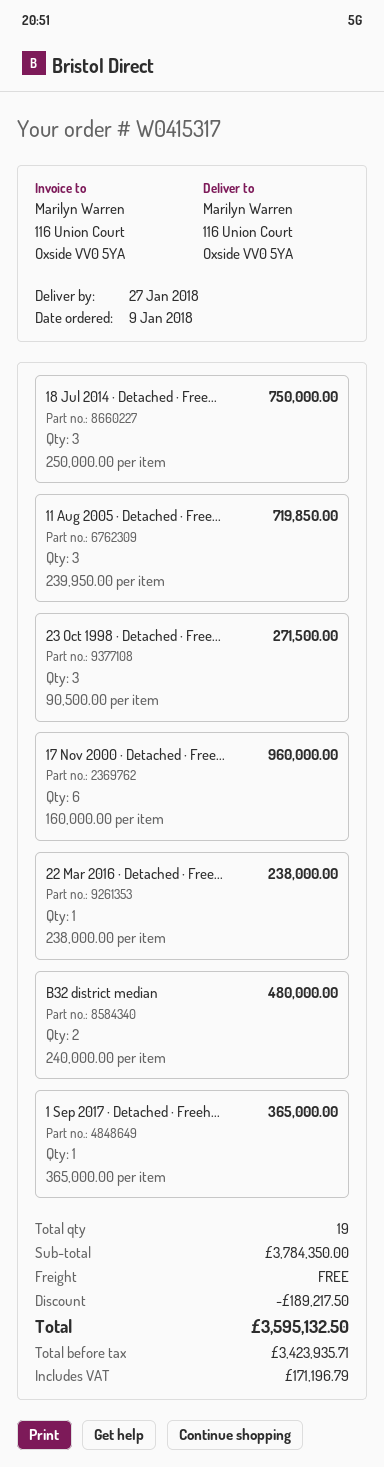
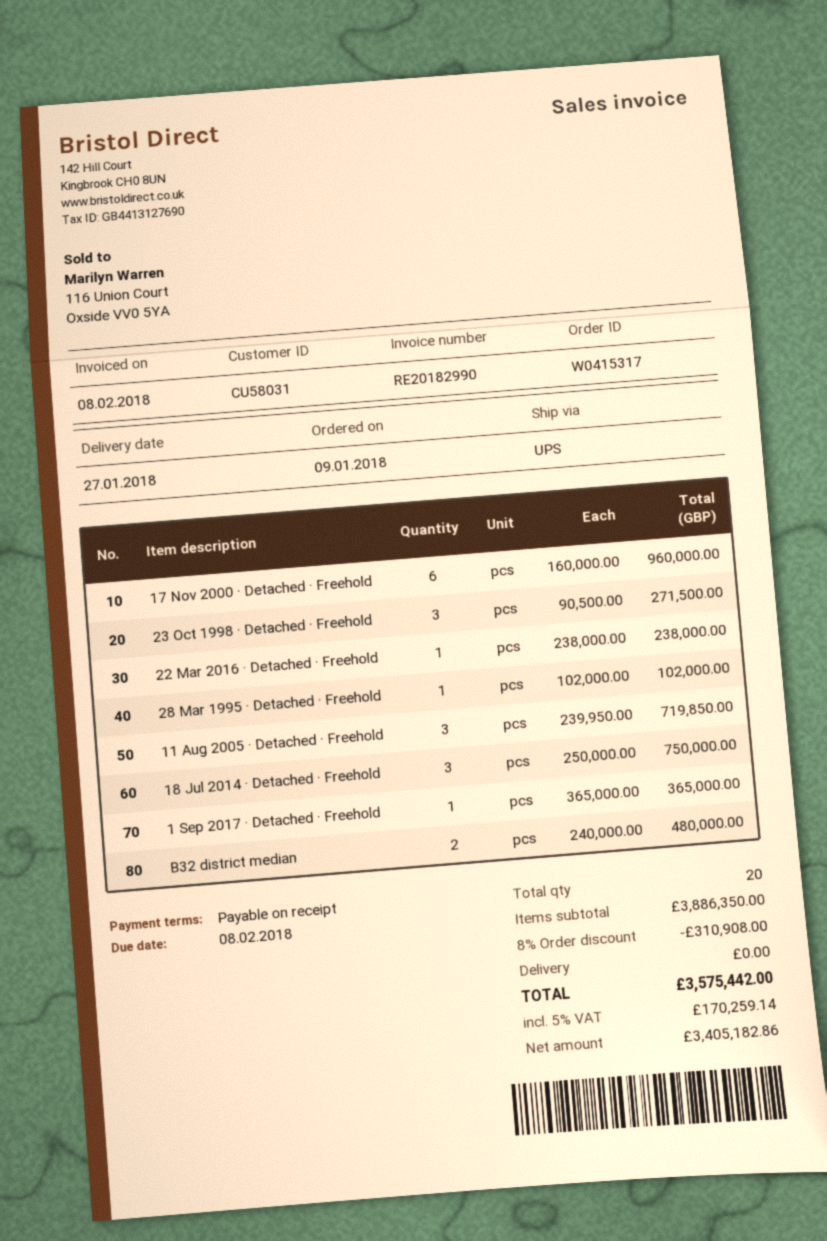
28 Mar 1995 · Detached · Freehold: none -> 1 x 102000.00 = 102000.00
total quantity: 19 -> 20
subtotal: 3784350.00 -> 3886350.00
discount: 189217.50 -> 310908.00
net: 3423935.71 -> 3405182.86
tax: 171196.79 -> 170259.14
total: 3595132.50 -> 3575442.00

